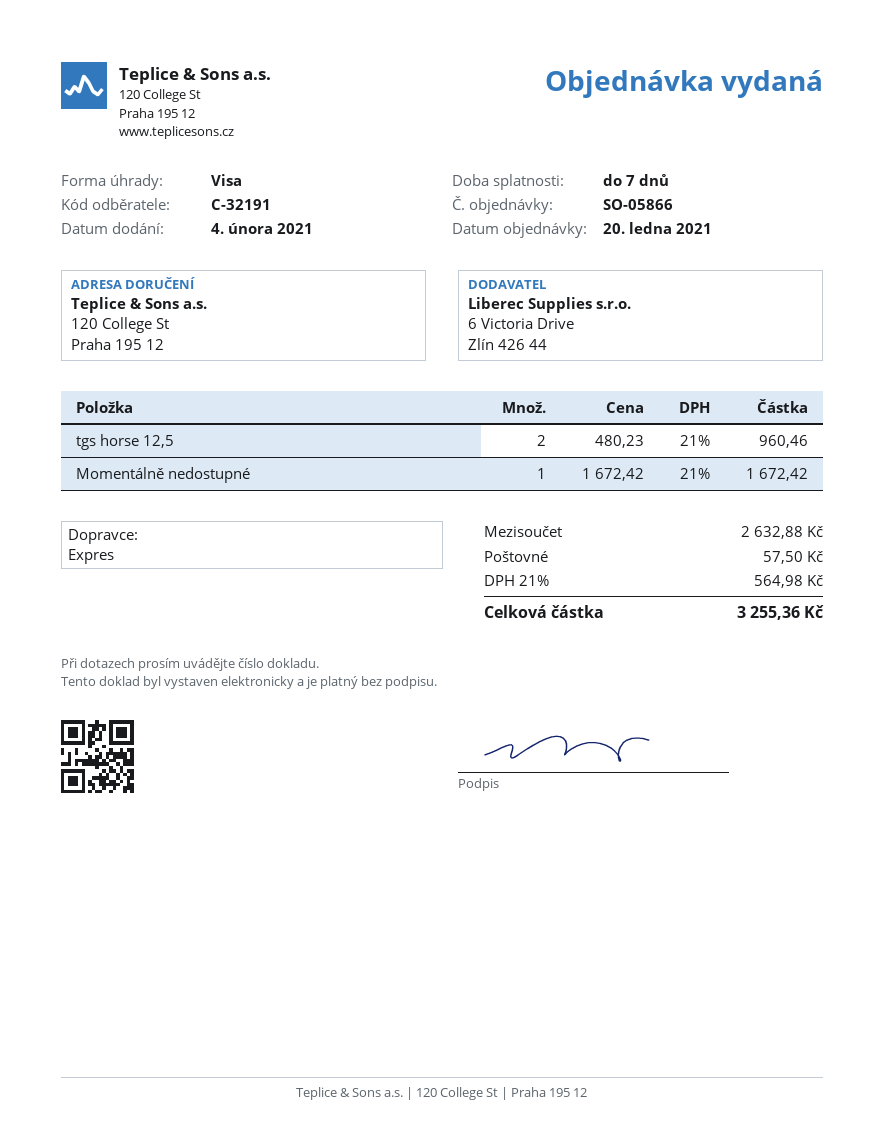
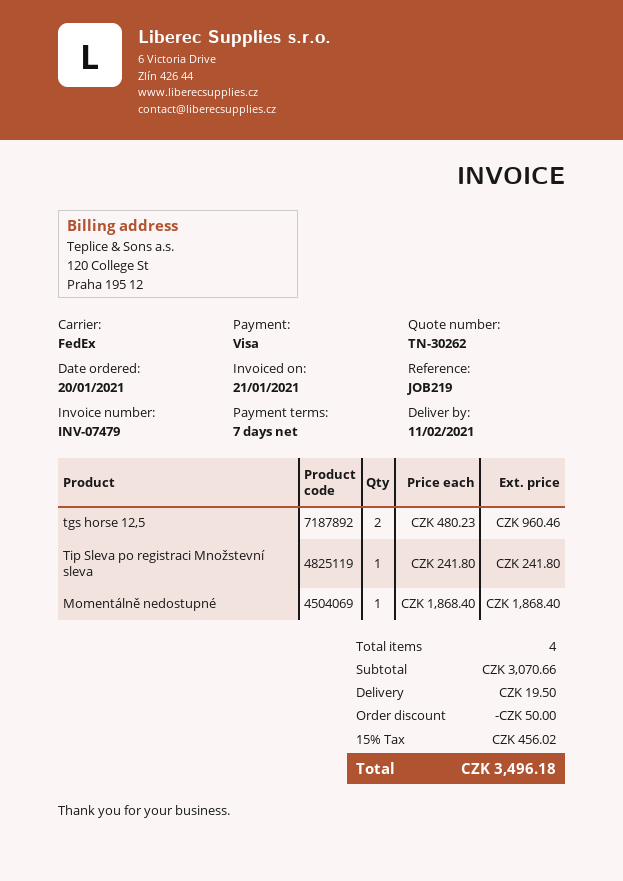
delivery date: 2021-02-04 -> 2021-02-11
shipping method: express -> FedEx
Momentálně nedostupné: 1 x 1672.42 = 1672.42 -> 1 x 1868.40 = 1868.40
Tip Sleva po registraci Množstevní sleva: none -> 1 x 241.80 = 241.80
subtotal: 2632.88 -> 3070.66
discount: none -> 50.00
shipping: 57.50 -> 19.50
tax: 21% = 564.98 -> 15% = 456.02
total: 3255.36 -> 3496.18

